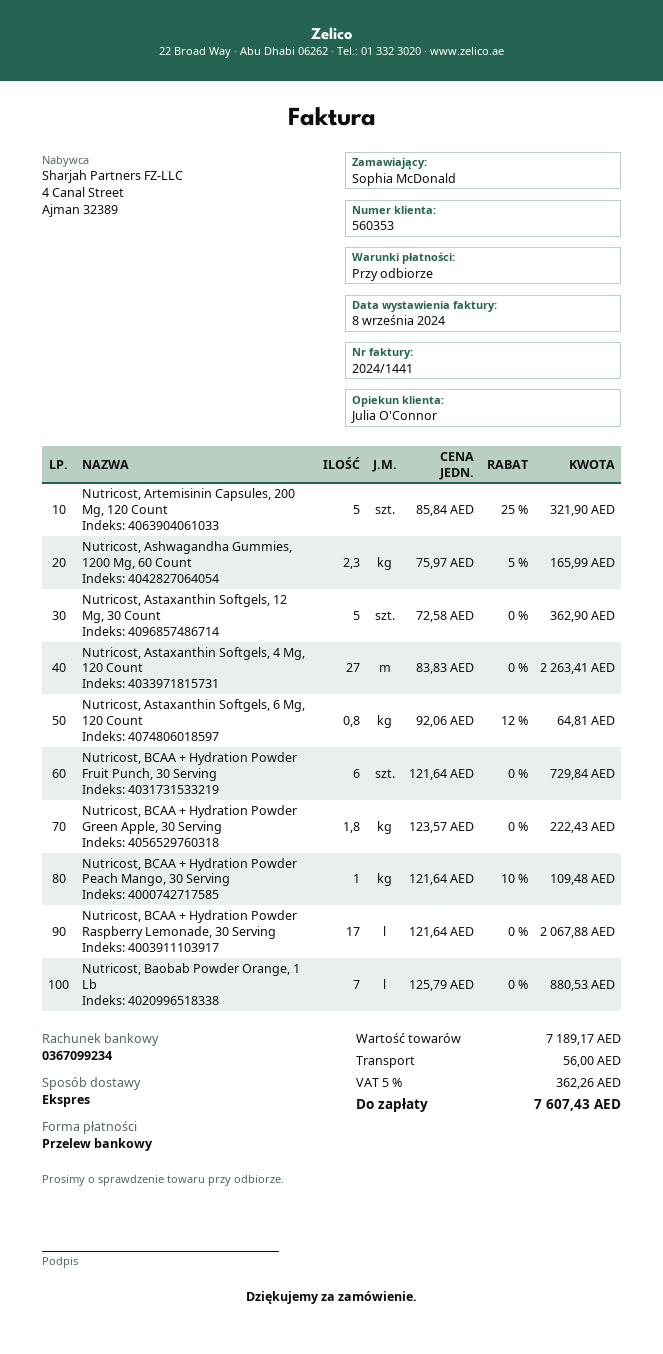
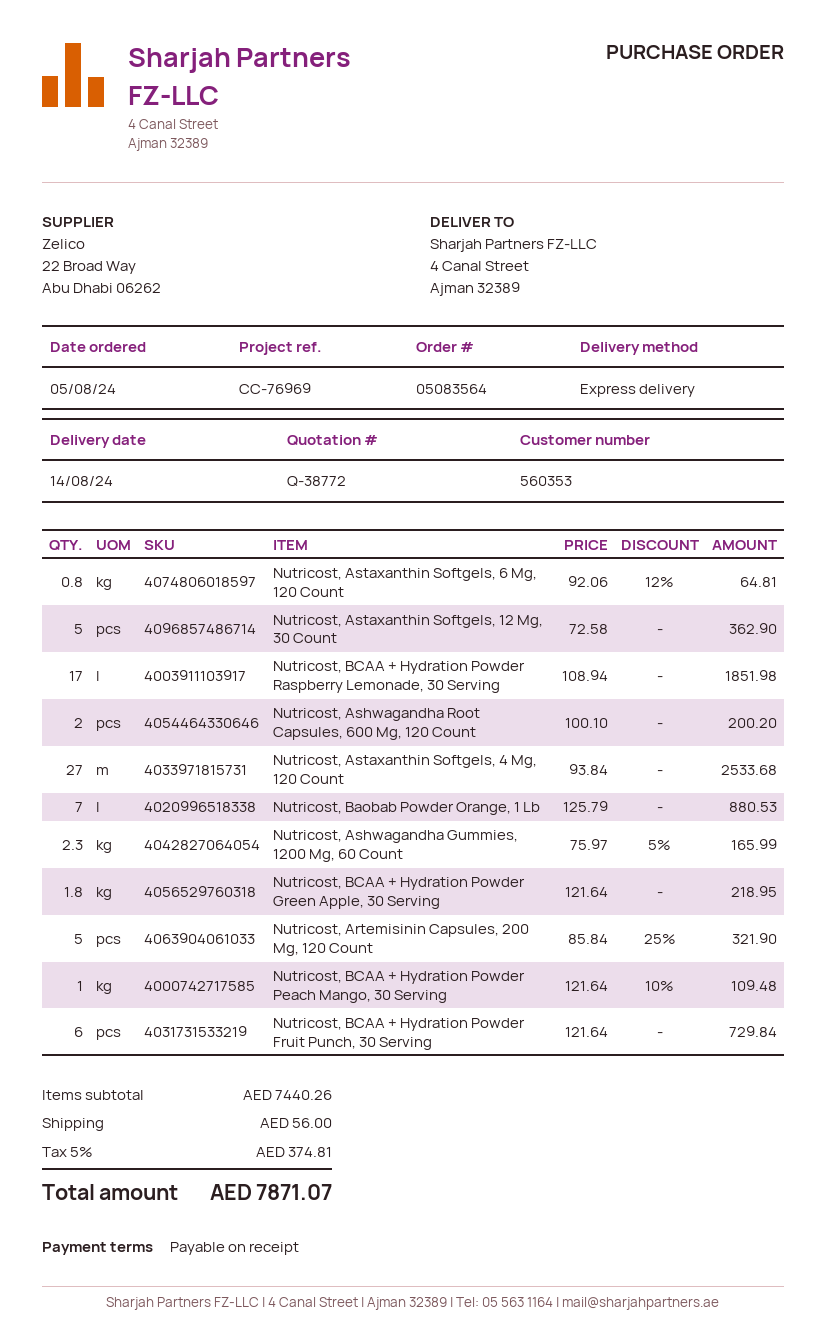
Nutricost, Astaxanthin Softgels, 4 Mg, 120 Count: 27 x 83.83 = 2263.41 -> 27 x 93.84 = 2533.68
Nutricost, BCAA + Hydration Powder Green Apple, 30 Serving: 1.8 x 123.57 = 222.43 -> 1.8 x 121.64 = 218.95
Nutricost, BCAA + Hydration Powder Raspberry Lemonade, 30 Serving: 17 x 121.64 = 2067.88 -> 17 x 108.94 = 1851.98
Nutricost, Ashwagandha Root Capsules, 600 Mg, 120 Count: none -> 2 x 100.10 = 200.20
subtotal: 7189.17 -> 7440.26
tax: 5% = 362.26 -> 5% = 374.81
total: 7607.43 -> 7871.07

